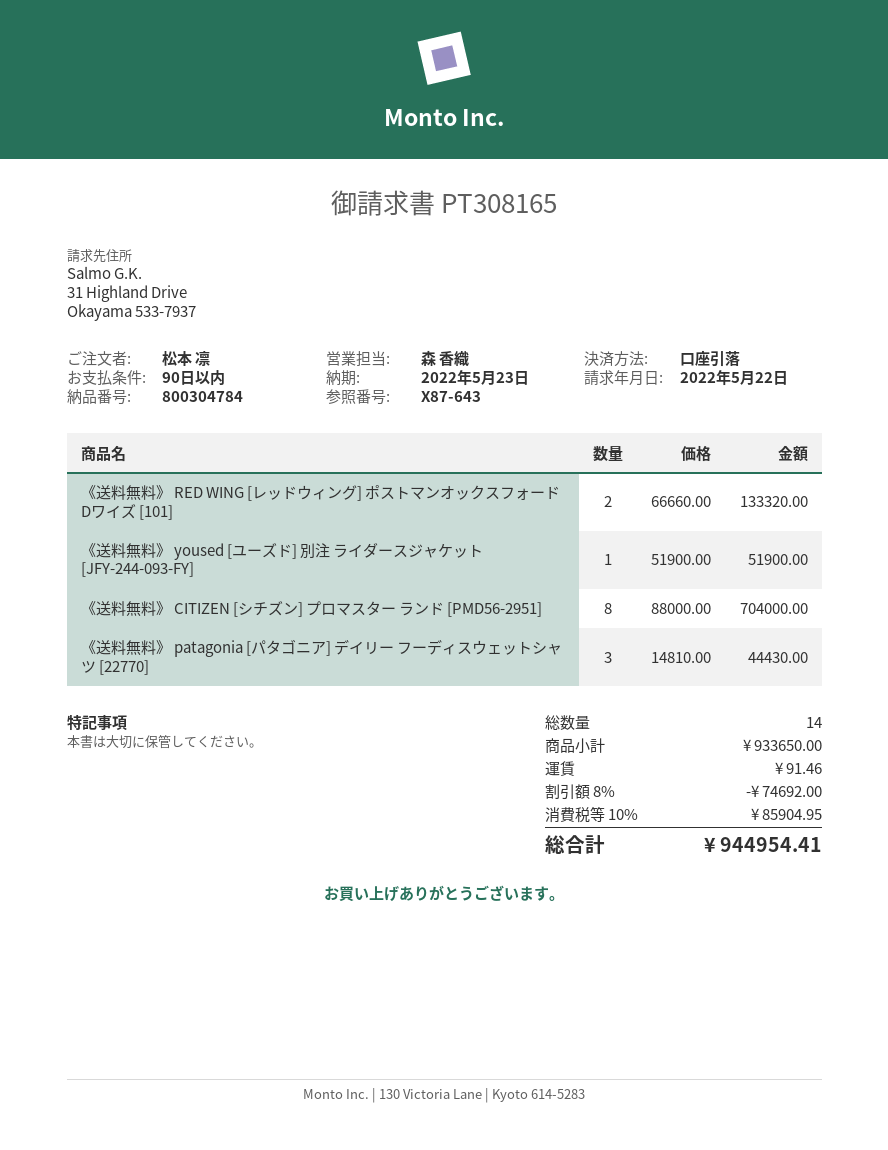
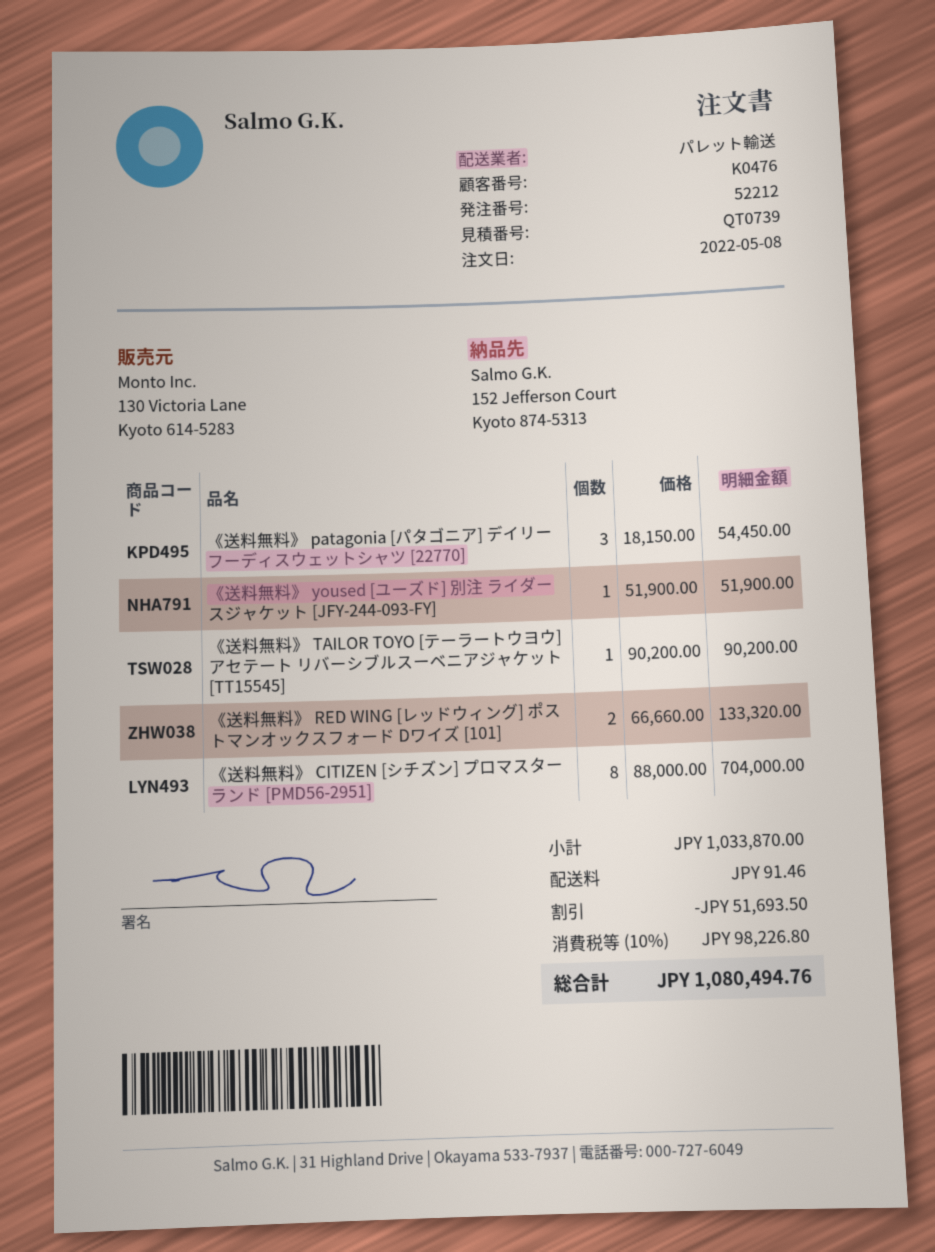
《送料無料》 patagonia [パタゴニア] デイリー フーディスウェットシャツ [22770]: 3 x 14810.00 = 44430.00 -> 3 x 18150.00 = 54450.00
《送料無料》 TAILOR TOYO [テーラートウヨウ] アセテート リバーシブルスーベニアジャケット [TT15545]: none -> 1 x 90200.00 = 90200.00
subtotal: 933650.00 -> 1033870.00
discount: 74692.00 -> 51693.50
tax: 10% = 85904.95 -> 10% = 98226.80
total: 944954.41 -> 1080494.76

